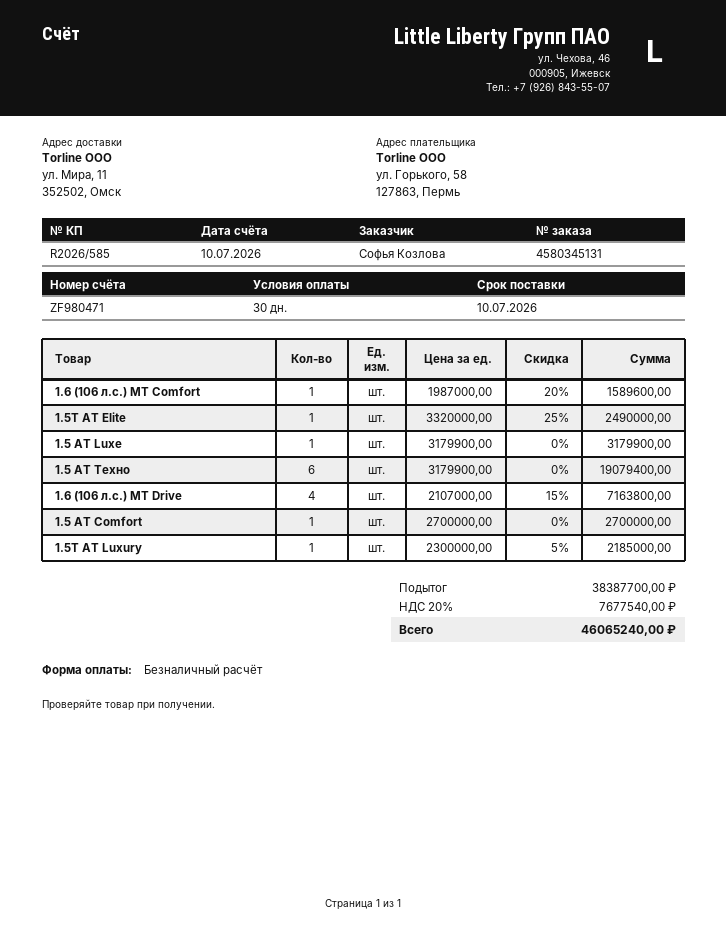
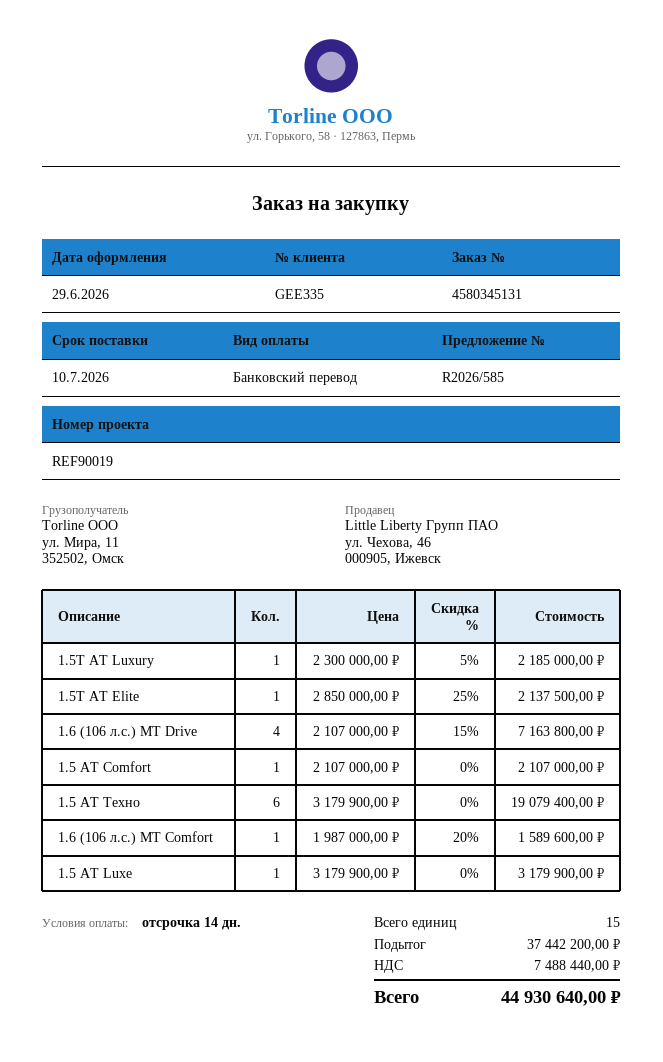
payment terms: 30 days -> 14 days
1.5T AT Elite: 1 x 3320000.00 - 25% = 2490000.00 -> 1 x 2850000.00 - 25% = 2137500.00
1.5 AT Comfort: 1 x 2700000.00 = 2700000.00 -> 1 x 2107000.00 = 2107000.00
subtotal: 38387700.00 -> 37442200.00
tax: 7677540.00 -> 7488440.00
total: 46065240.00 -> 44930640.00

